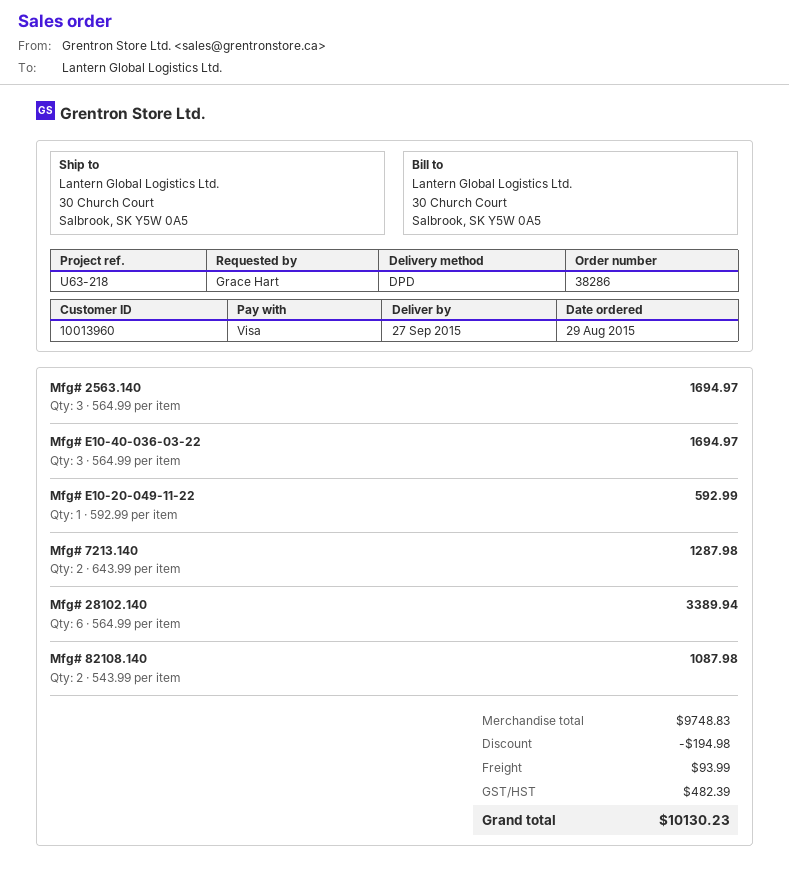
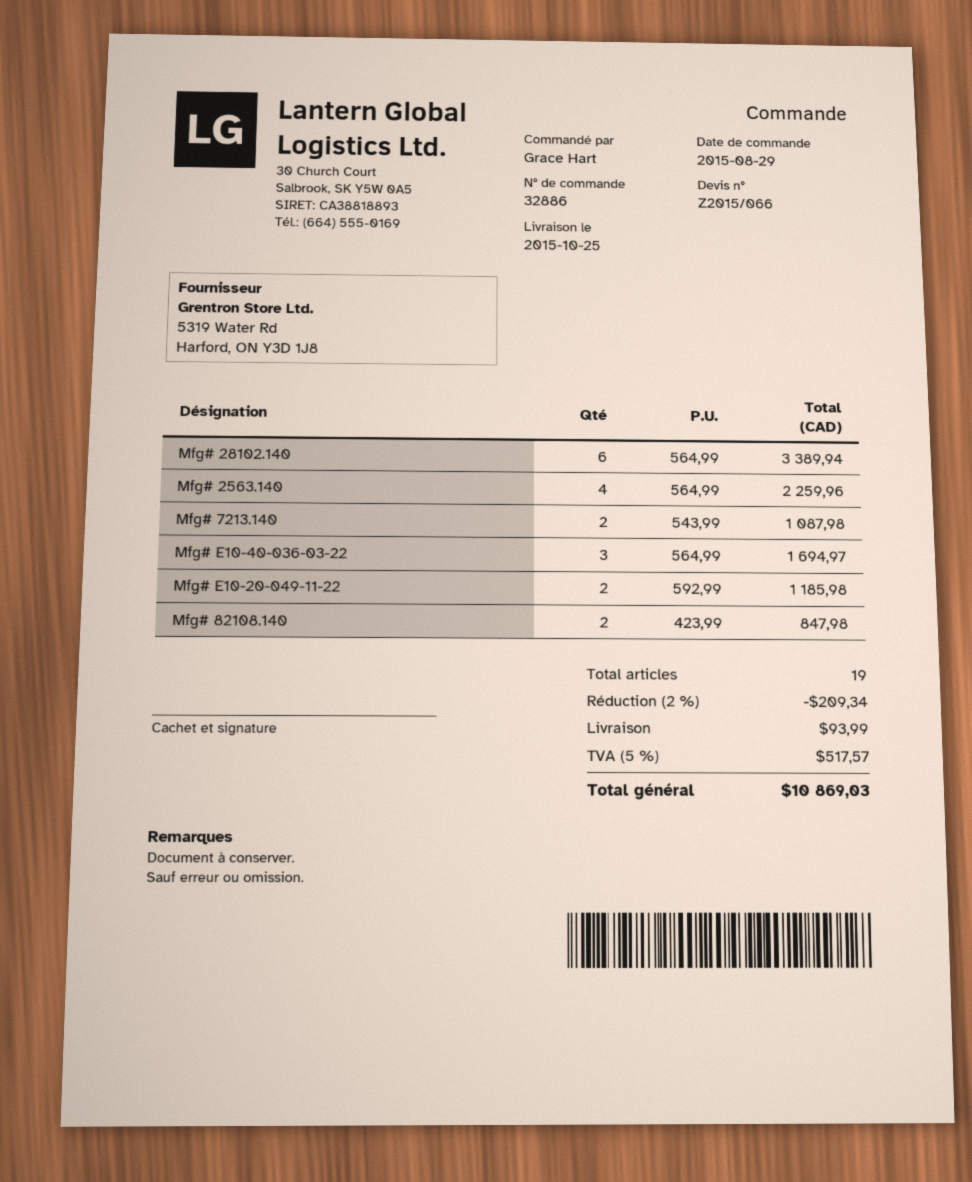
order number: 38286 -> 32886
delivery date: 2015-09-27 -> 2015-10-25
Mfg# 2563.140: 3 x 564.99 = 1694.97 -> 4 x 564.99 = 2259.96
Mfg# E10-20-049-11-22: 1 x 592.99 = 592.99 -> 2 x 592.99 = 1185.98
Mfg# 7213.140: 2 x 643.99 = 1287.98 -> 2 x 543.99 = 1087.98
Mfg# 82108.140: 2 x 543.99 = 1087.98 -> 2 x 423.99 = 847.98
discount: 194.98 -> 209.34
tax: 482.39 -> 517.57
total: 10130.23 -> 10869.03

